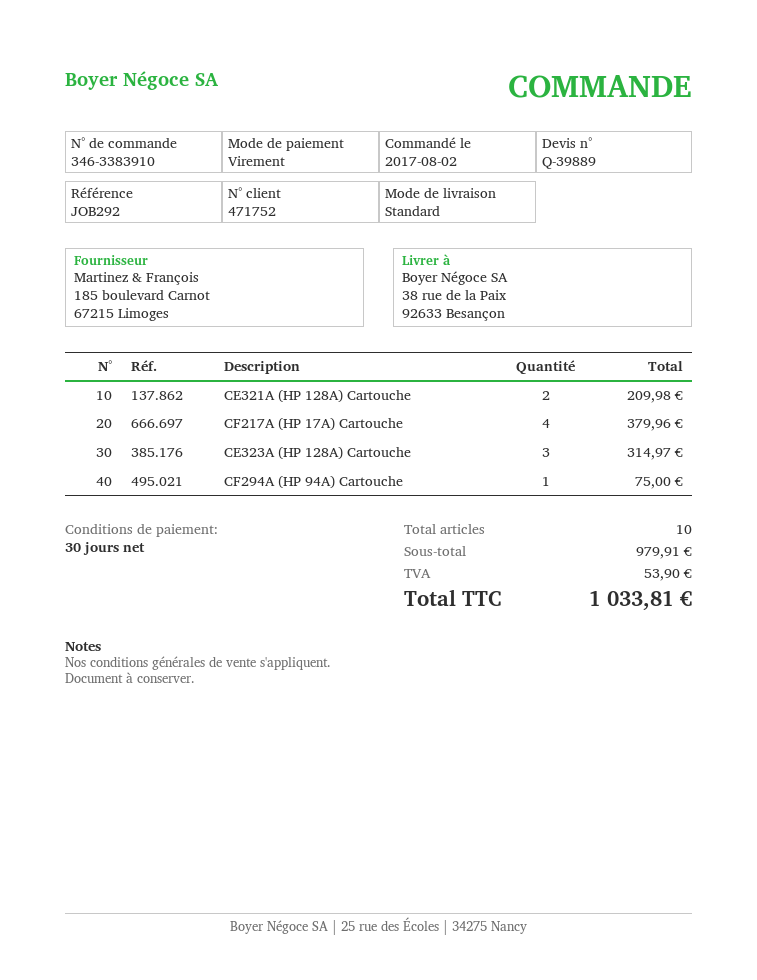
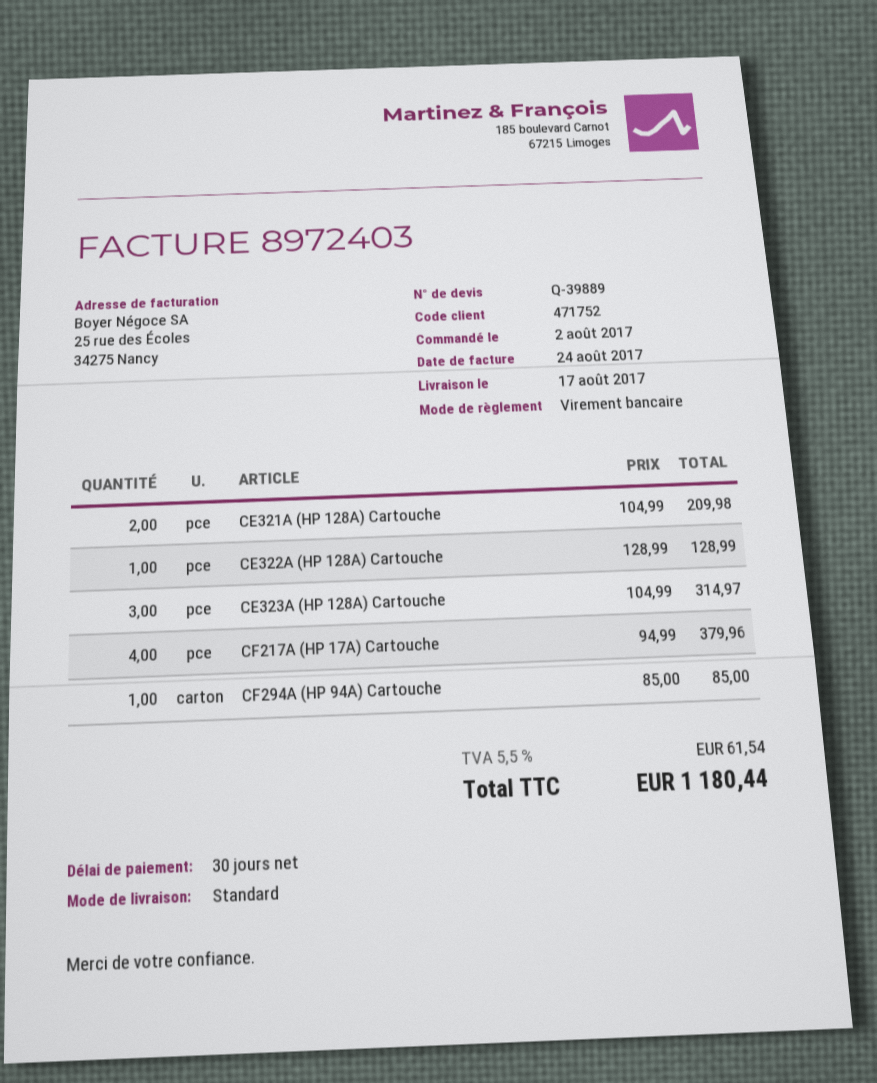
CF294A (HP 94A) Cartouche: 1 for 75.00 -> 1 for 85.00
CE322A (HP 128A) Cartouche: none -> 1 for 128.99
tax: 53.90 -> 61.54
total: 1033.81 -> 1180.44

